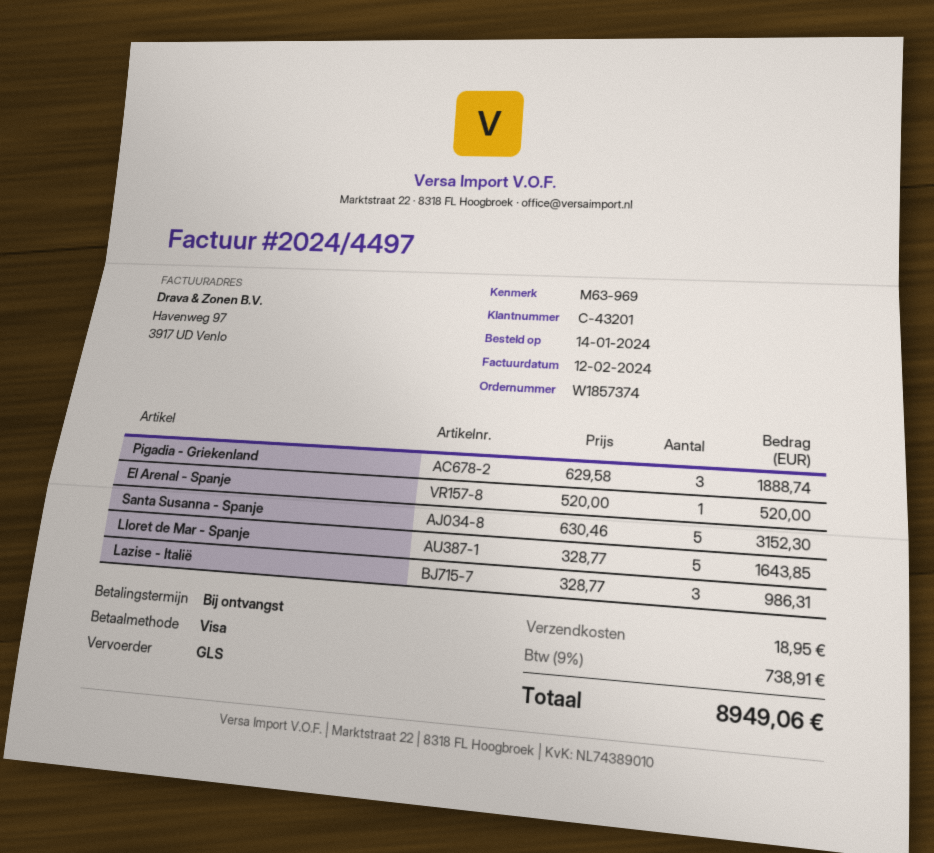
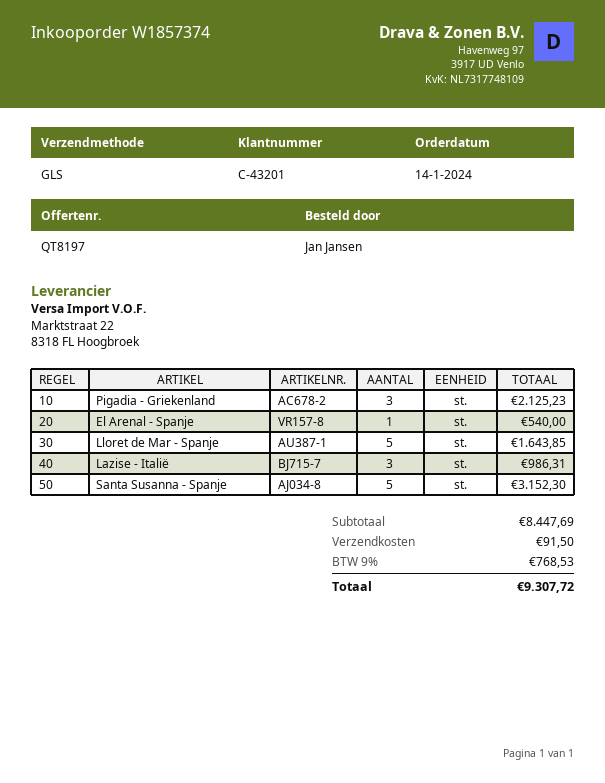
Pigadia - Griekenland: 3 for 1888.74 -> 3 for 2125.23
El Arenal - Spanje: 1 for 520.00 -> 1 for 540.00
shipping: 18.95 -> 91.50
tax: 9% = 738.91 -> 9% = 768.53
total: 8949.06 -> 9307.72

